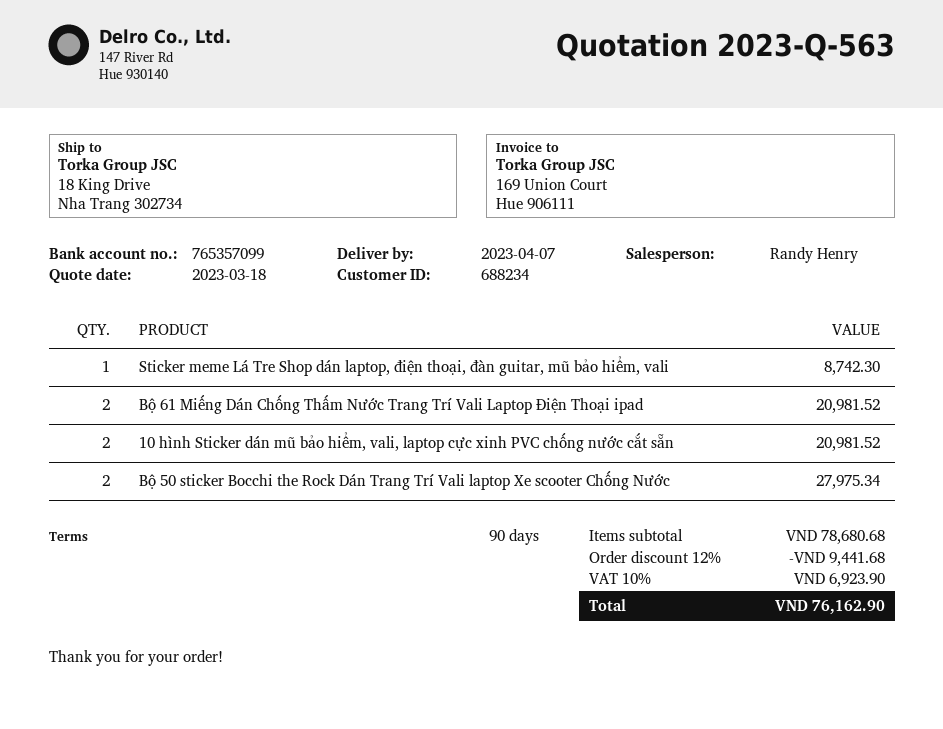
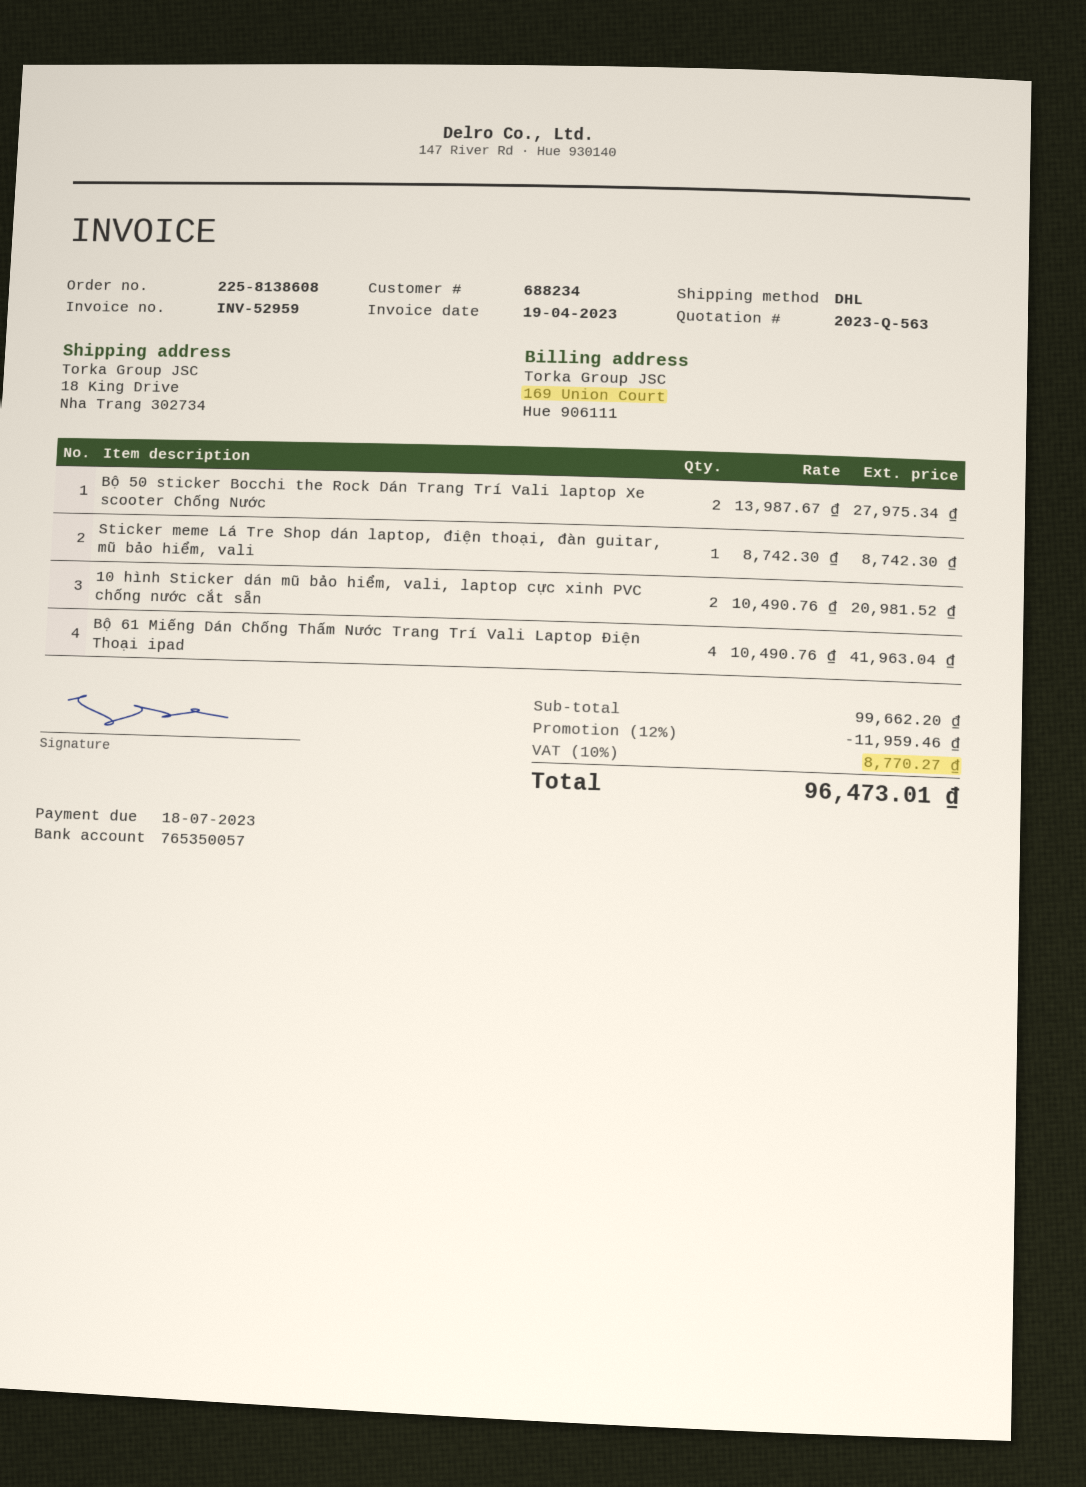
bank account: 765357099 -> 765350057
Bộ 61 Miếng Dán Chống Thấm Nước Trang Trí Vali Laptop Điện Thoại ipad: 2 for 20981.52 -> 4 for 41963.04
subtotal: 78680.68 -> 99662.20
discount: 12% = 9441.68 -> 12% = 11959.46
tax: 10% = 6923.90 -> 10% = 8770.27
total: 76162.90 -> 96473.01

